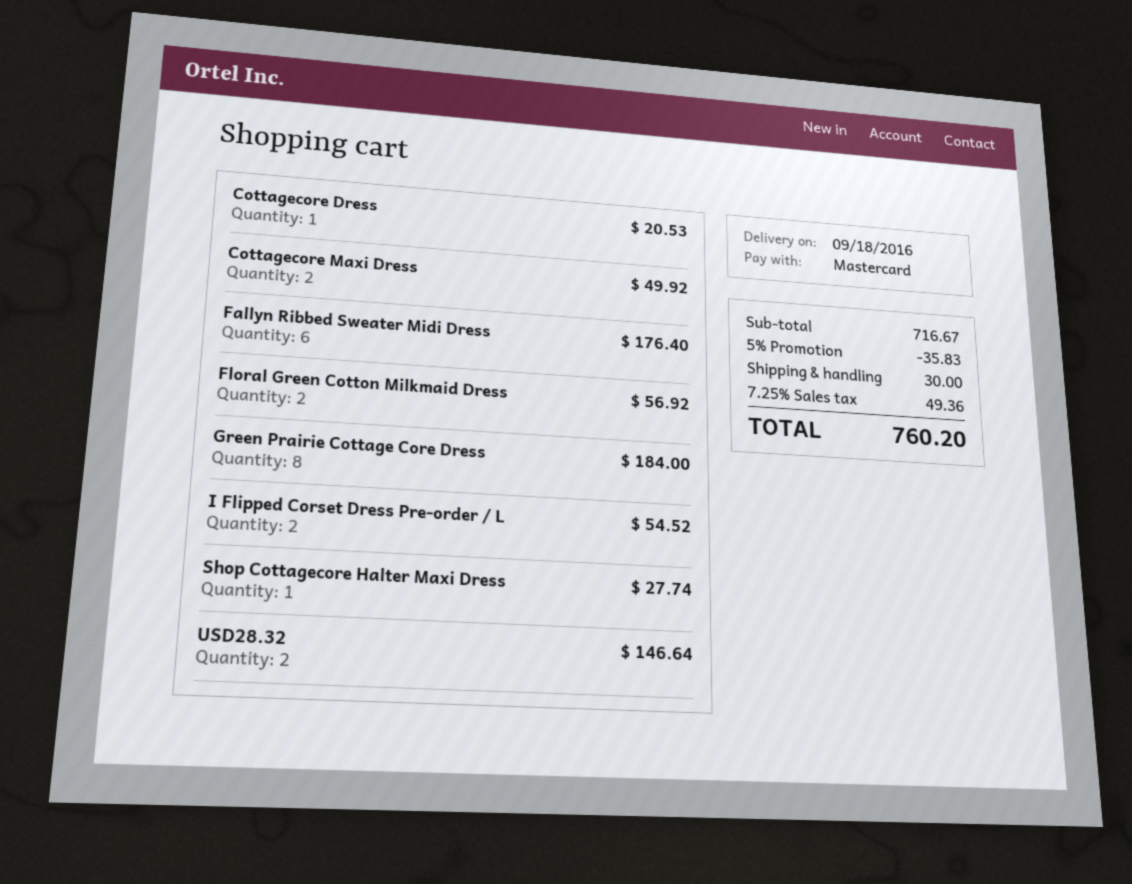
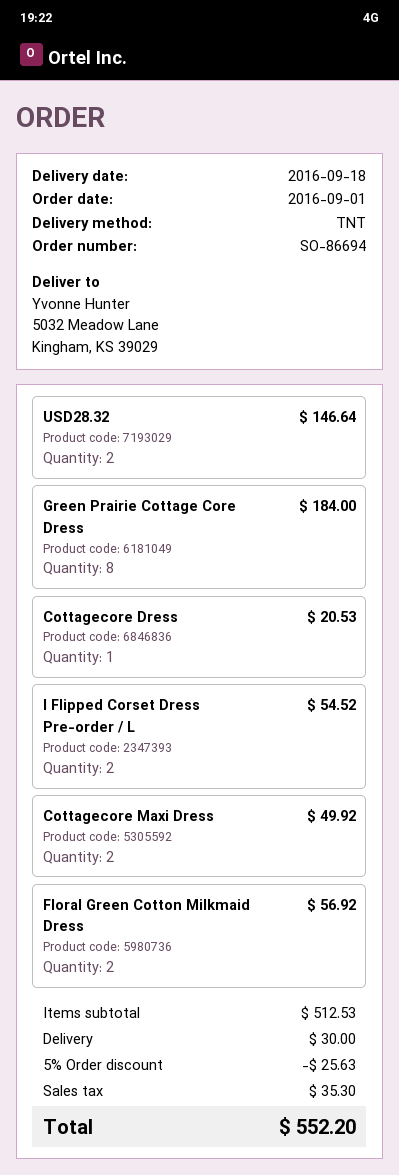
Fallyn Ribbed Sweater Midi Dress: 6 for 176.40 -> none
Shop Cottagecore Halter Maxi Dress: 1 for 27.74 -> none
subtotal: 716.67 -> 512.53
discount: 5% = 35.83 -> 5% = 25.63
tax: 49.36 -> 35.30
total: 760.20 -> 552.20

